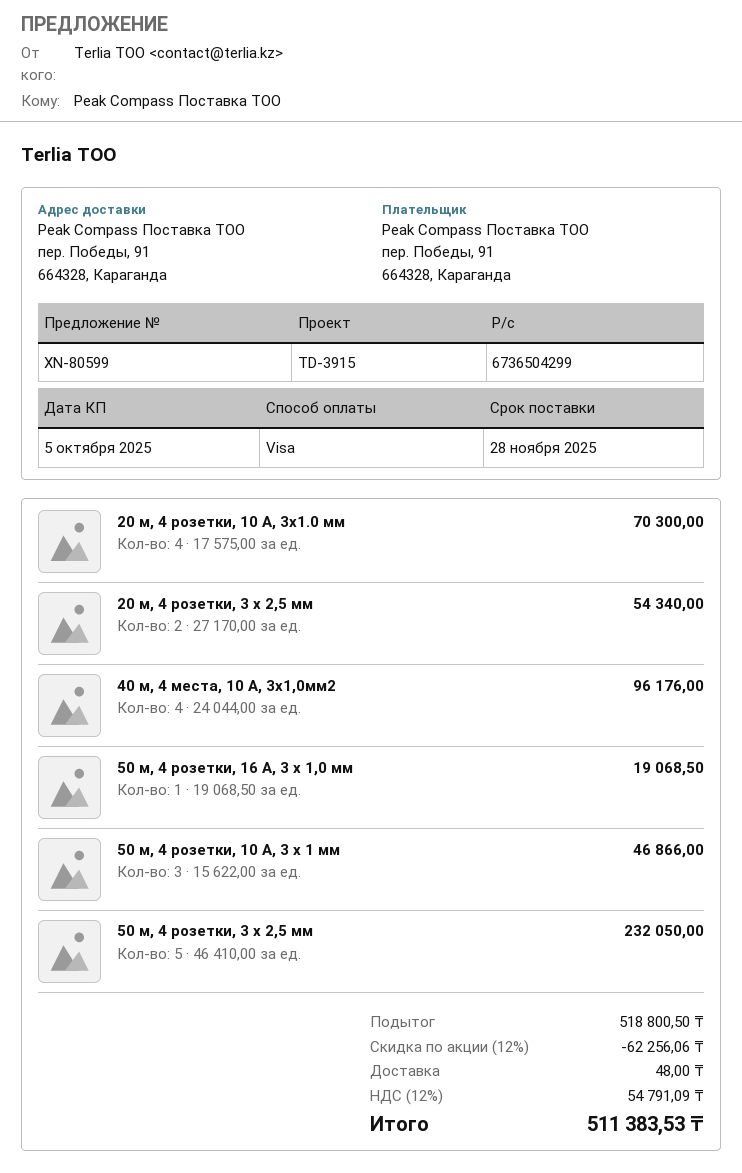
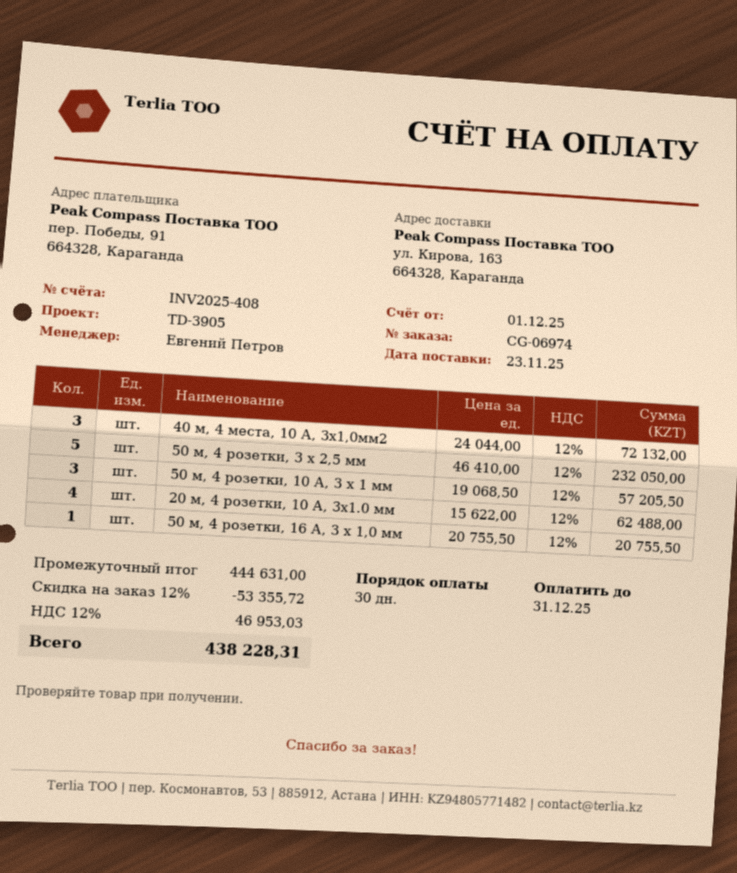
delivery date: 2025-11-28 -> 2025-11-23
reference: TD-3915 -> TD-3905
ship to: пер. Победы, 91, 664328, Караганда -> ул. Кирова, 163, 664328, Караганда
20 м, 4 розетки, 10 А, 3x1.0 мм: 4 x 17575.00 = 70300.00 -> 4 x 15622.00 = 62488.00
20 м, 4 розетки, 3 х 2,5 мм: 2 x 27170.00 = 54340.00 -> none
40 м, 4 места, 10 А, 3х1,0мм2: 4 x 24044.00 = 96176.00 -> 3 x 24044.00 = 72132.00
50 м, 4 розетки, 16 А, 3 х 1,0 мм: 1 x 19068.50 = 19068.50 -> 1 x 20755.50 = 20755.50
50 м, 4 розетки, 10 А, 3 х 1 мм: 3 x 15622.00 = 46866.00 -> 3 x 19068.50 = 57205.50
subtotal: 518800.50 -> 444631.00
discount: 12% = 62256.06 -> 12% = 53355.72
shipping: 48.00 -> none
tax: 12% = 54791.09 -> 12% = 46953.03
total: 511383.53 -> 438228.31

